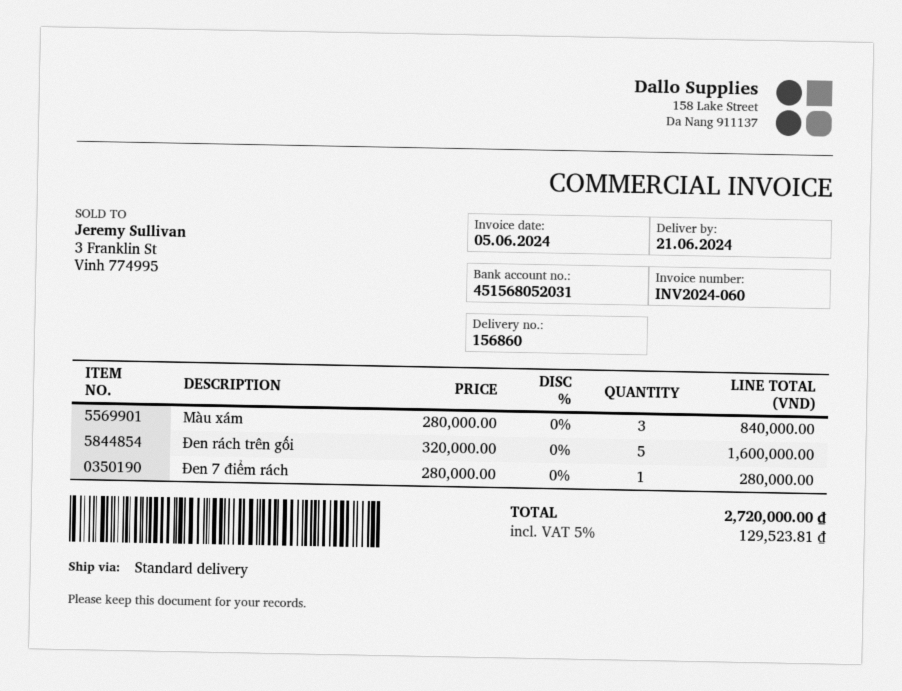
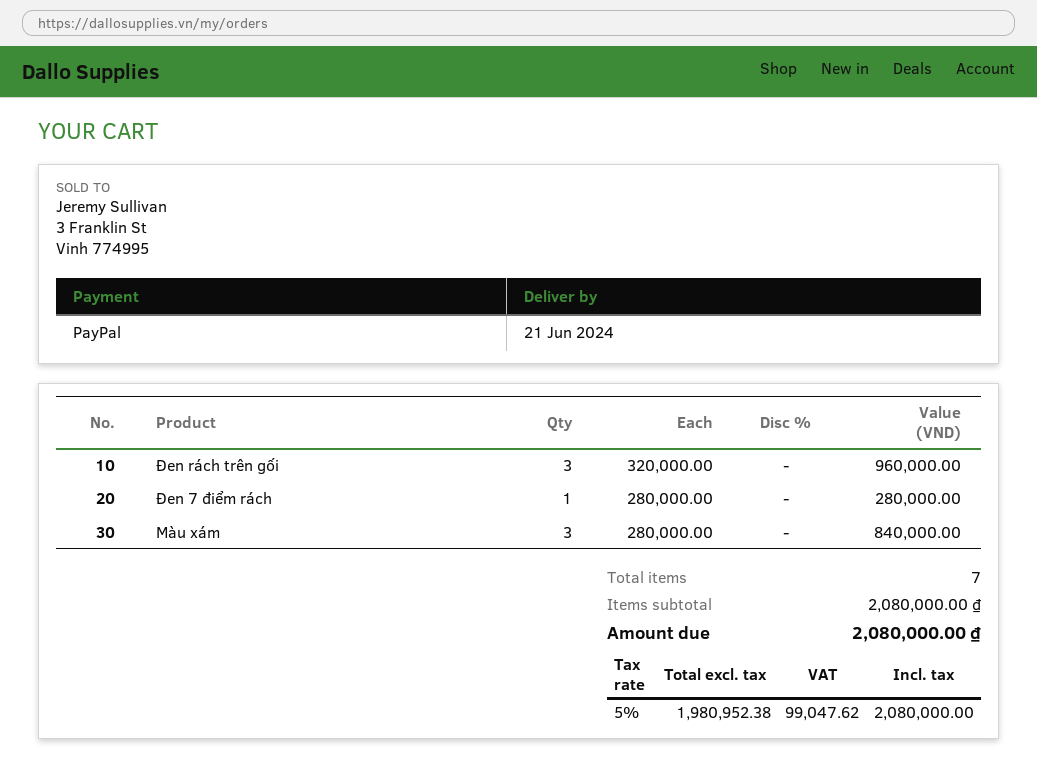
Đen rách trên gối: 5 x 320000.00 = 1600000.00 -> 3 x 320000.00 = 960000.00
tax: 5% = 129523.81 -> 5% = 99047.62
total: 2720000.00 -> 2080000.00

